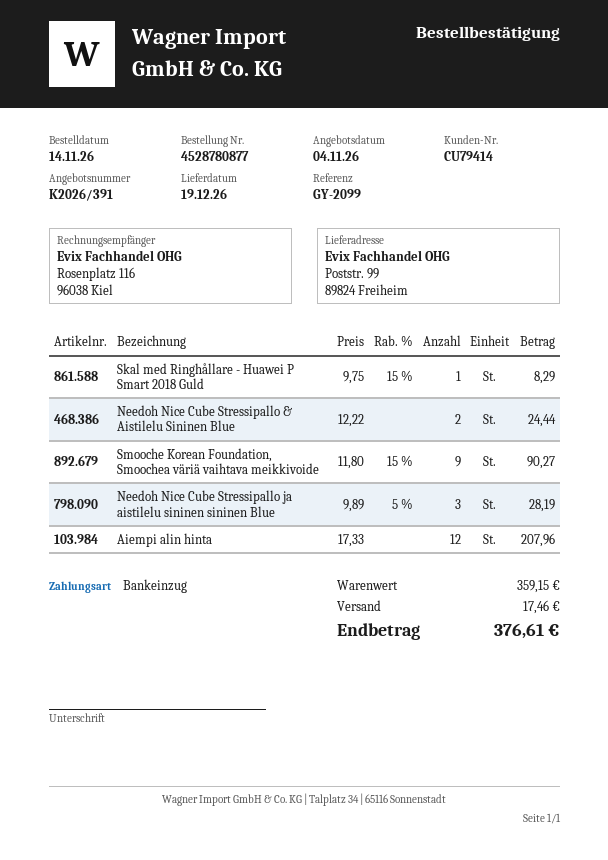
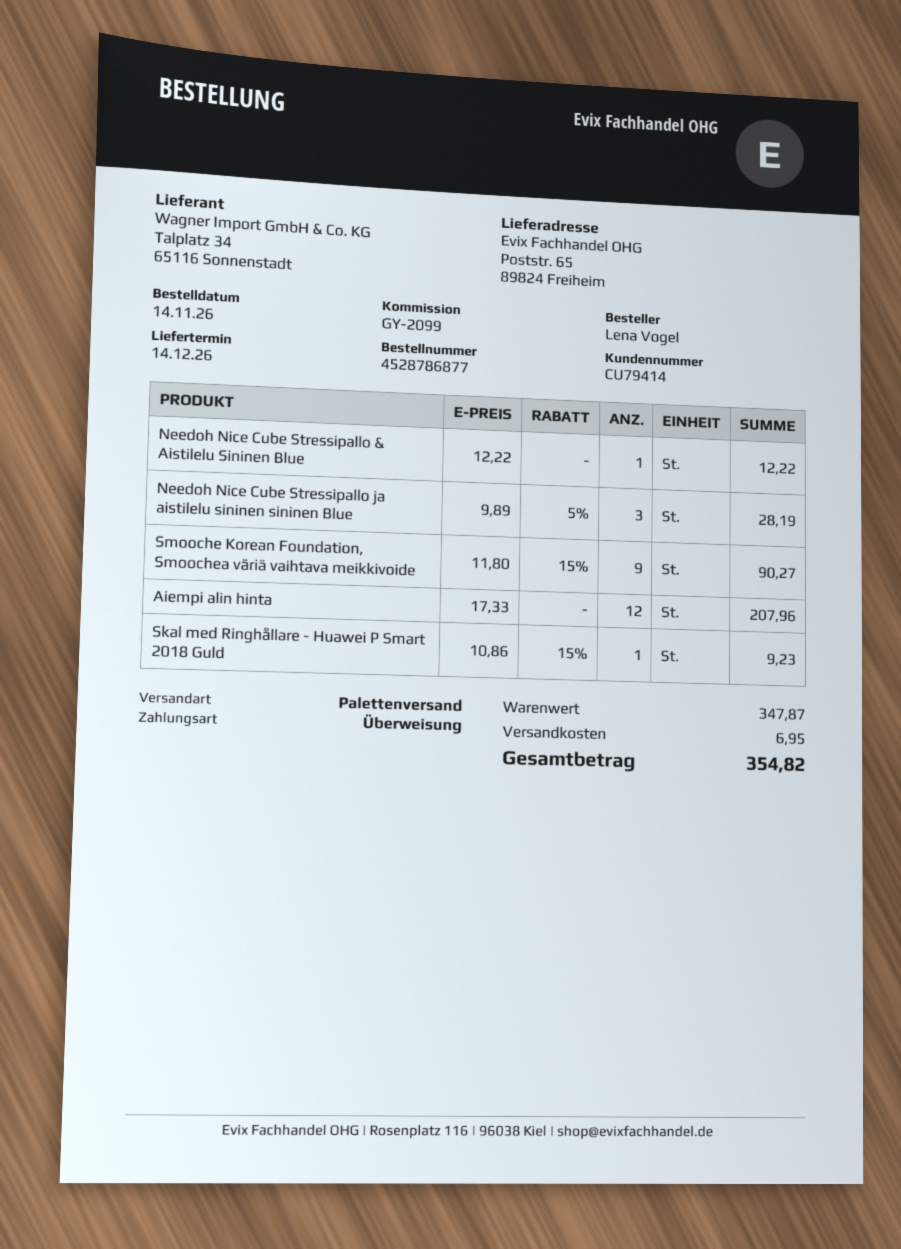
order number: 4528780877 -> 4528786877
delivery date: 2026-12-19 -> 2026-12-14
payment method: direct debit -> bank transfer
ship to: Poststr. 99, 89824 Freiheim -> Poststr. 65, 89824 Freiheim
Skal med Ringhållare - Huawei P Smart 2018 Guld: 1 x 9.75 - 15% = 8.29 -> 1 x 10.86 - 15% = 9.23
Needoh Nice Cube Stressipallo & Aistilelu Sininen Blue: 2 x 12.22 = 24.44 -> 1 x 12.22 = 12.22
subtotal: 359.15 -> 347.87
shipping: 17.46 -> 6.95
total: 376.61 -> 354.82

